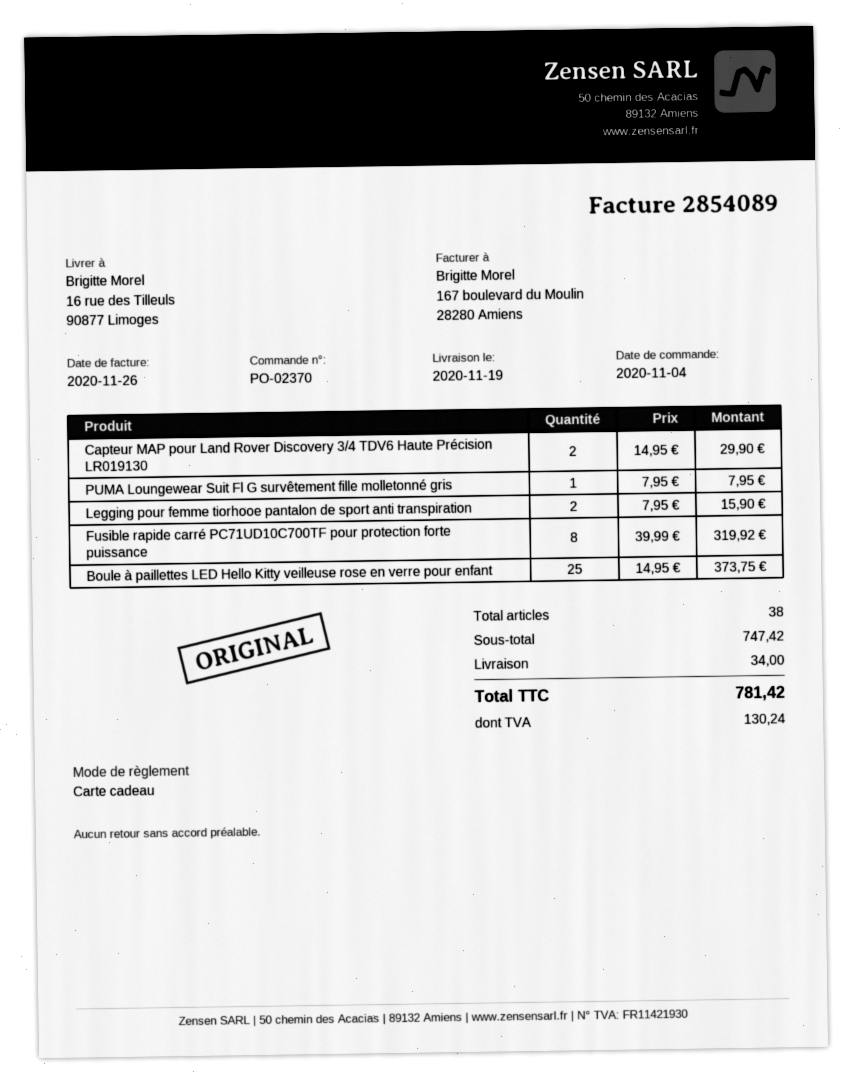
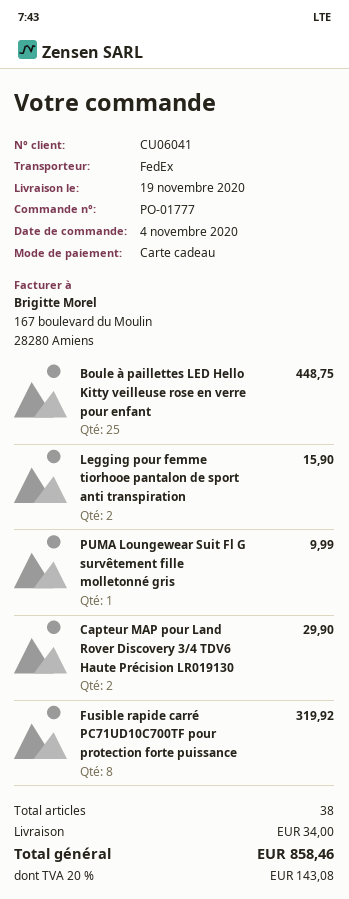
order number: PO-02370 -> PO-01777
PUMA Loungewear Suit Fl G survêtement fille molletonné gris: 1 for 7.95 -> 1 for 9.99
Boule à paillettes LED Hello Kitty veilleuse rose en verre pour enfant: 25 for 373.75 -> 25 for 448.75
tax: 130.24 -> 143.08
total: 781.42 -> 858.46

